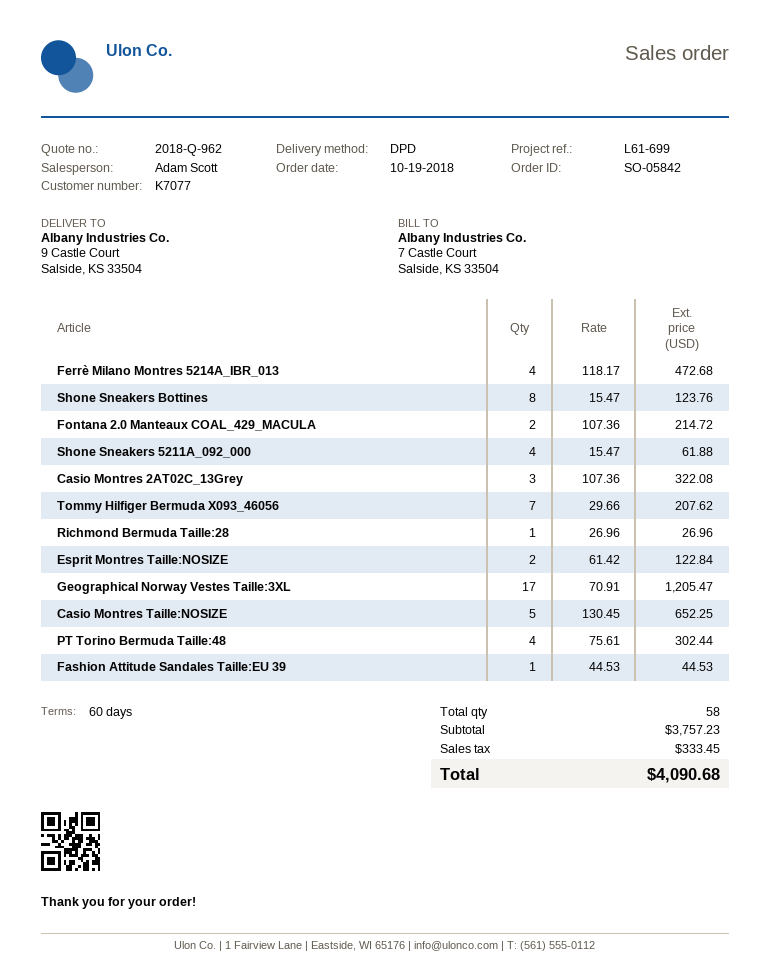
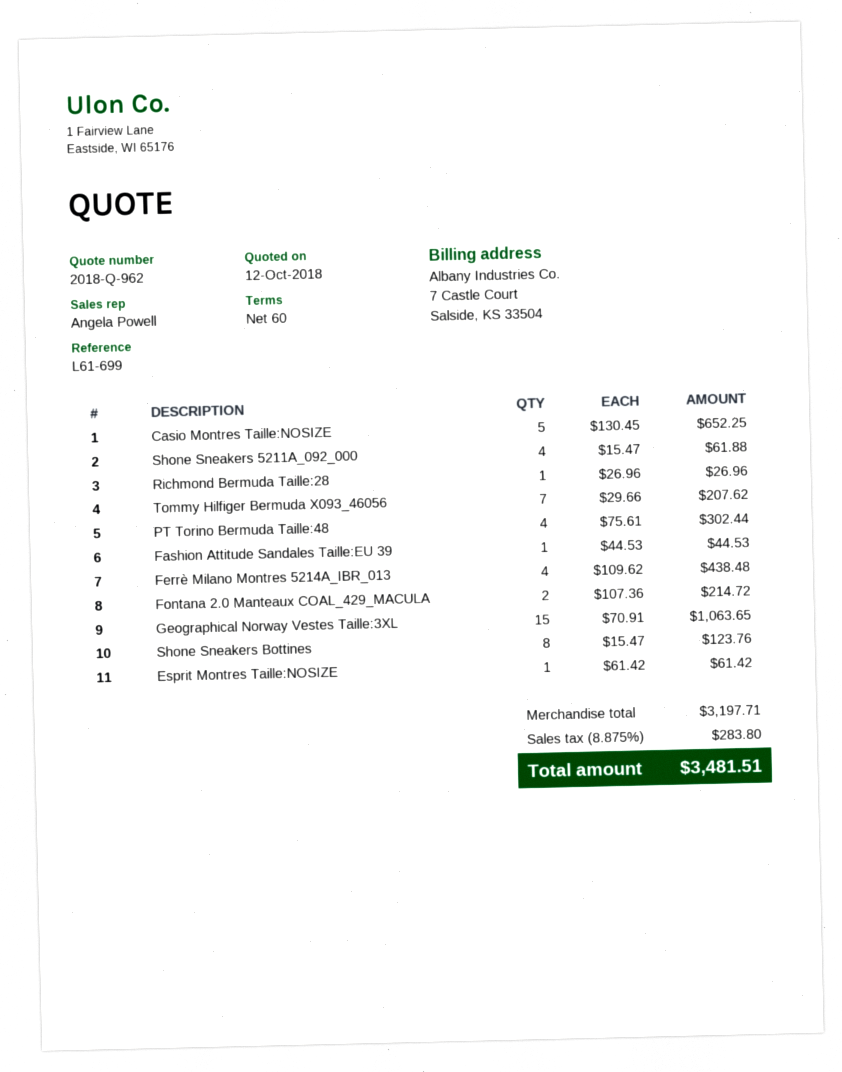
sales rep: Adam Scott -> Angela Powell
Ferrè Milano Montres 5214A_IBR_013: 4 x 118.17 = 472.68 -> 4 x 109.62 = 438.48
Casio Montres 2AT02C_13Grey: 3 x 107.36 = 322.08 -> none
Esprit Montres Taille:NOSIZE: 2 x 61.42 = 122.84 -> 1 x 61.42 = 61.42
Geographical Norway Vestes Taille:3XL: 17 x 70.91 = 1205.47 -> 15 x 70.91 = 1063.65
subtotal: 3757.23 -> 3197.71
tax: 333.45 -> 283.80
total: 4090.68 -> 3481.51

